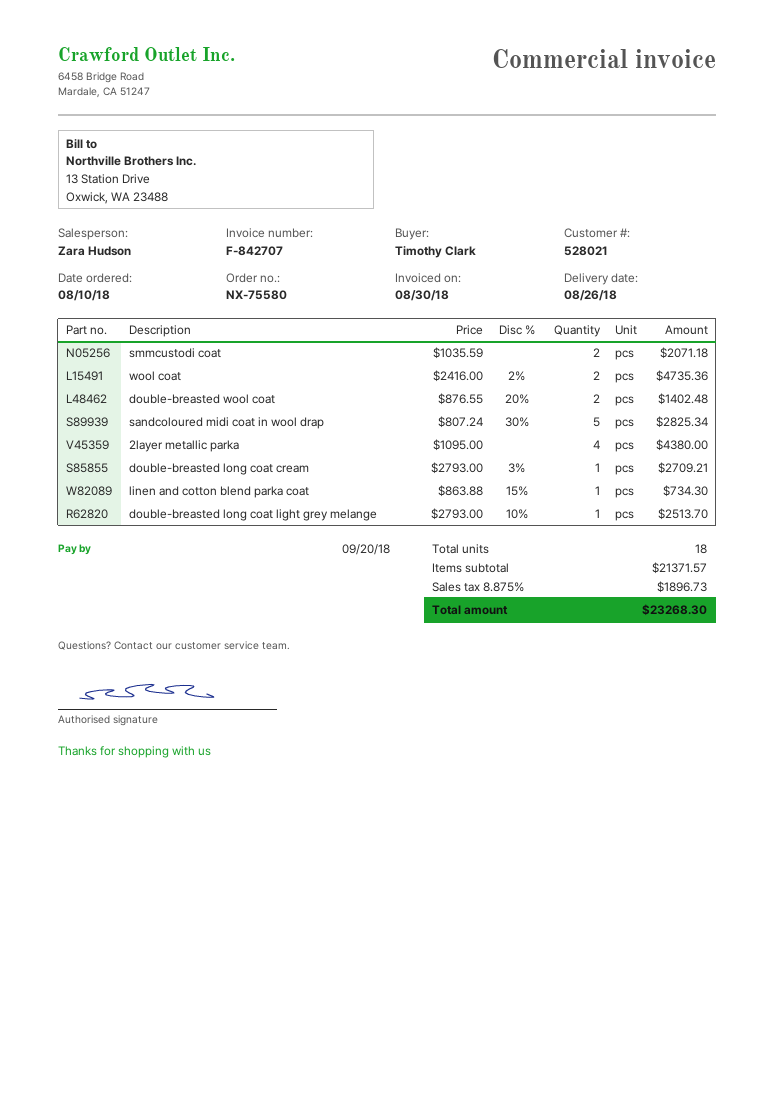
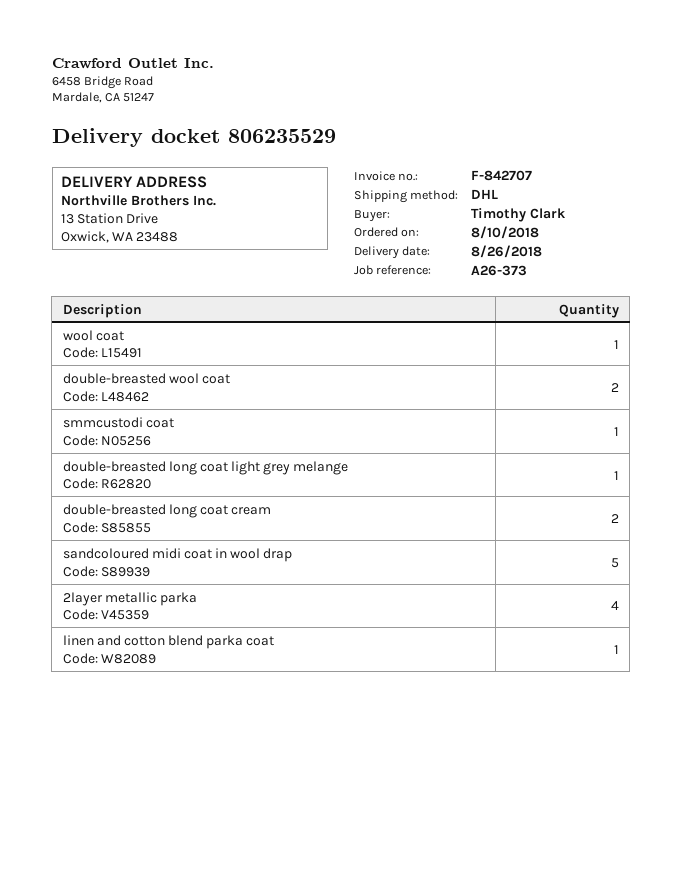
smmcustodi coat: 2 -> 1
wool coat: 2 -> 1
double-breasted long coat cream: 1 -> 2

